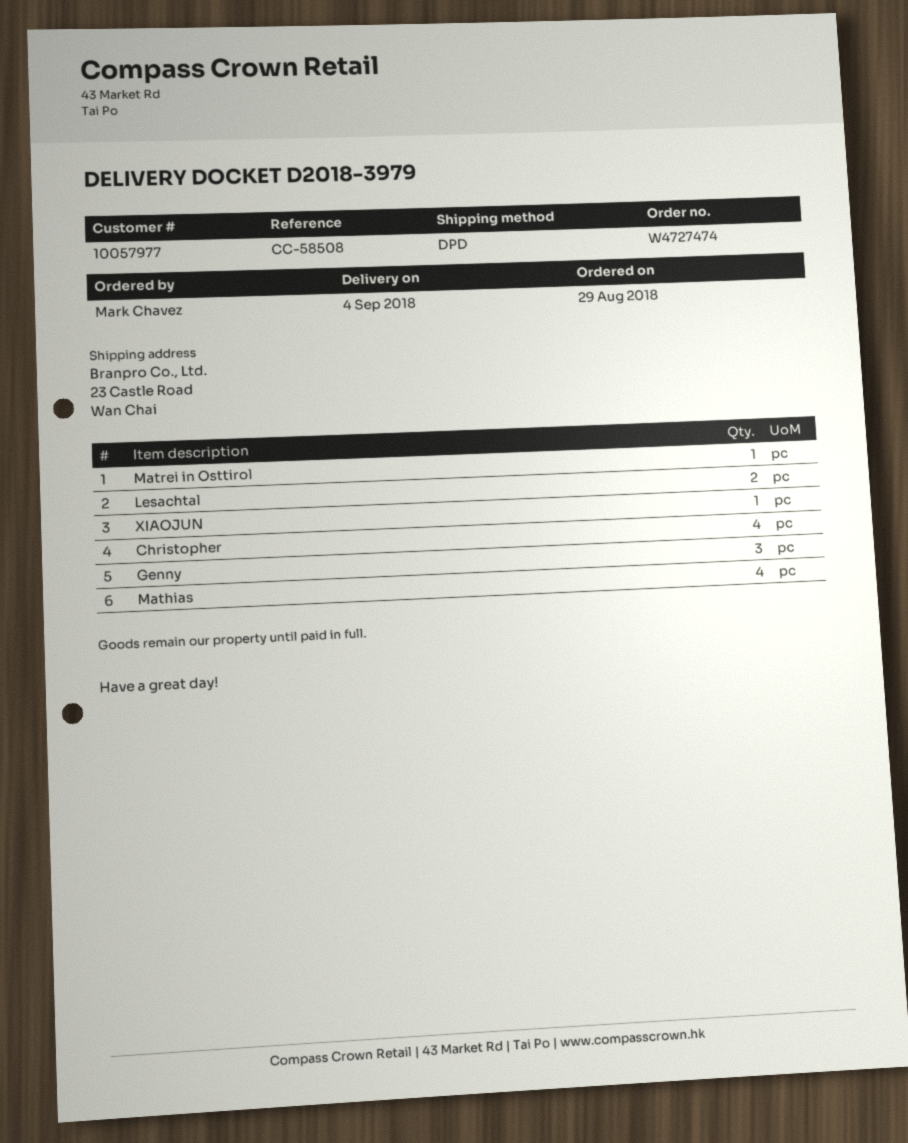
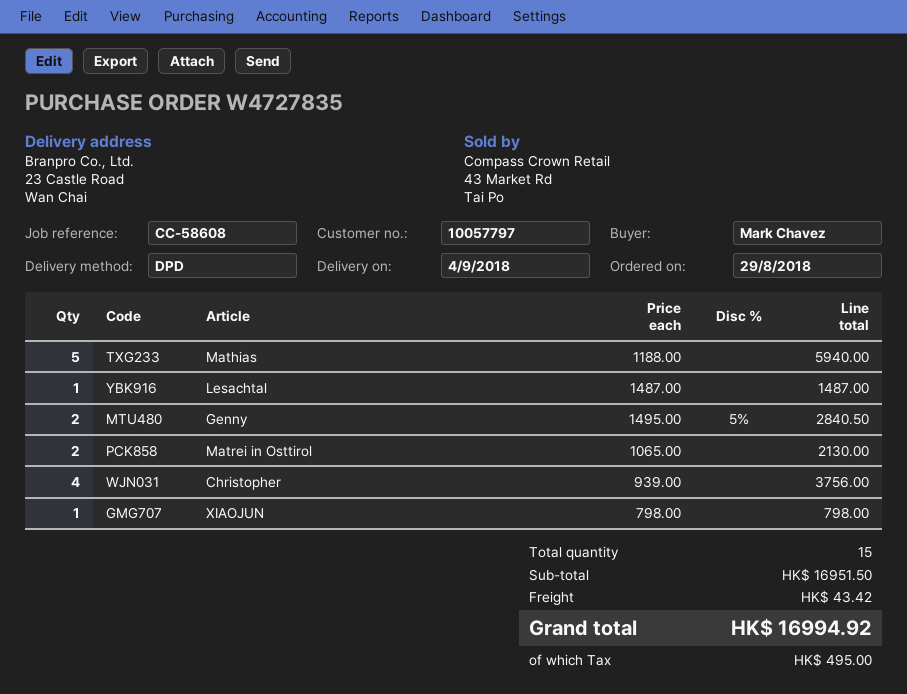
order number: W4727474 -> W4727835
customer number: 10057977 -> 10057797
reference: CC-58508 -> CC-58608
Matrei in Osttirol: 1 -> 2
Lesachtal: 2 -> 1
Genny: 3 -> 2
Mathias: 4 -> 5

